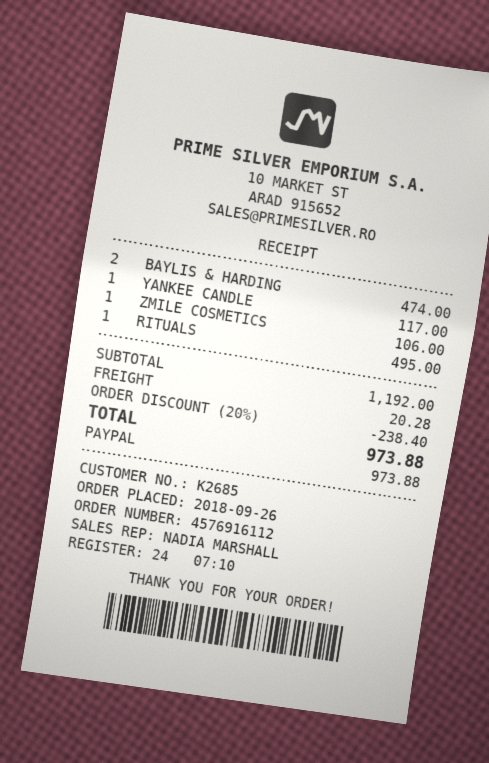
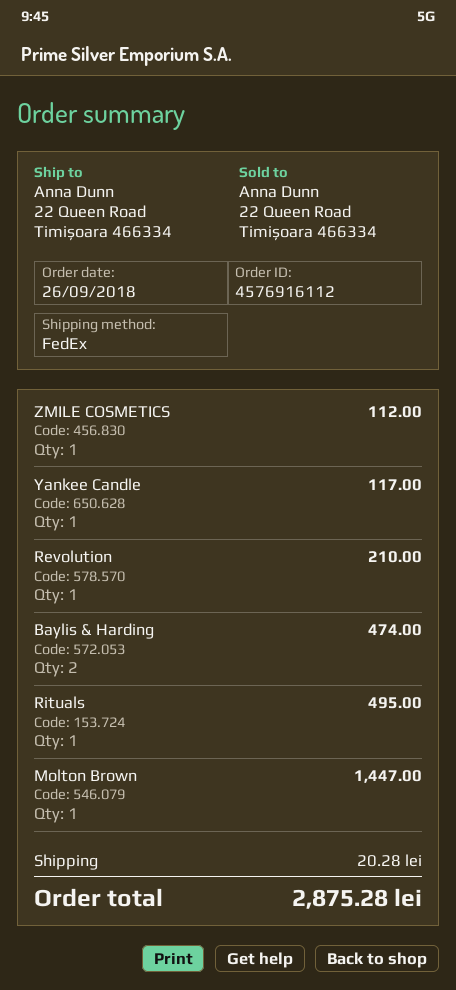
ZMILE COSMETICS: 1 for 106.00 -> 1 for 112.00
Revolution: none -> 1 for 210.00
Molton Brown: none -> 1 for 1447.00
discount: 20% = 238.40 -> none
total: 973.88 -> 2875.28

